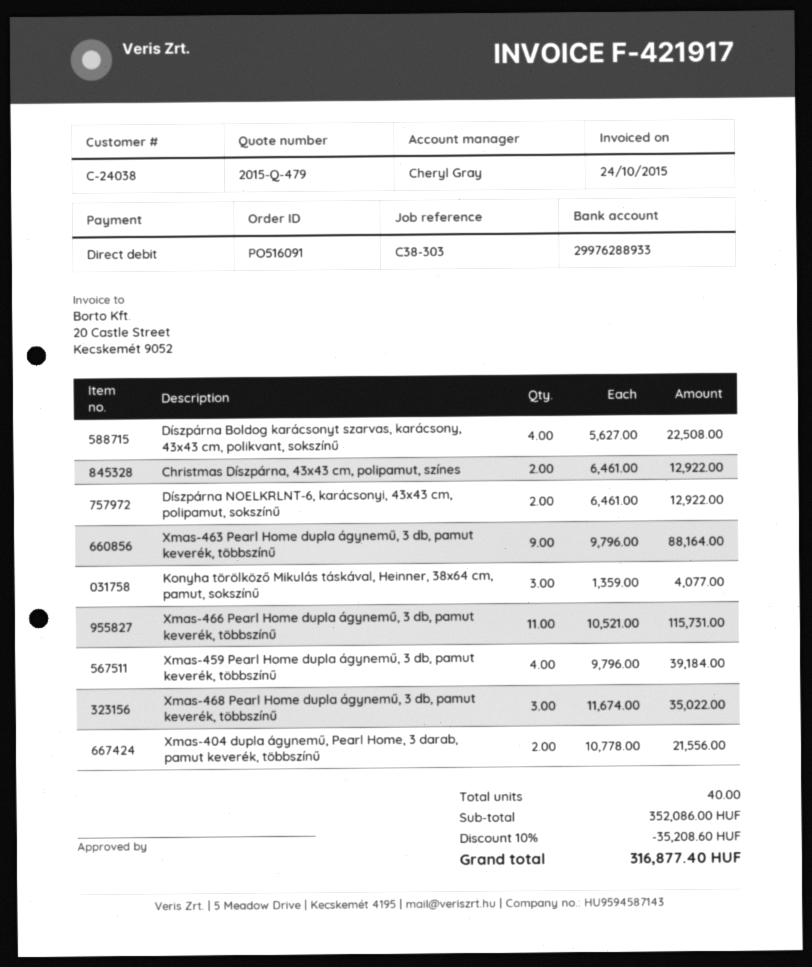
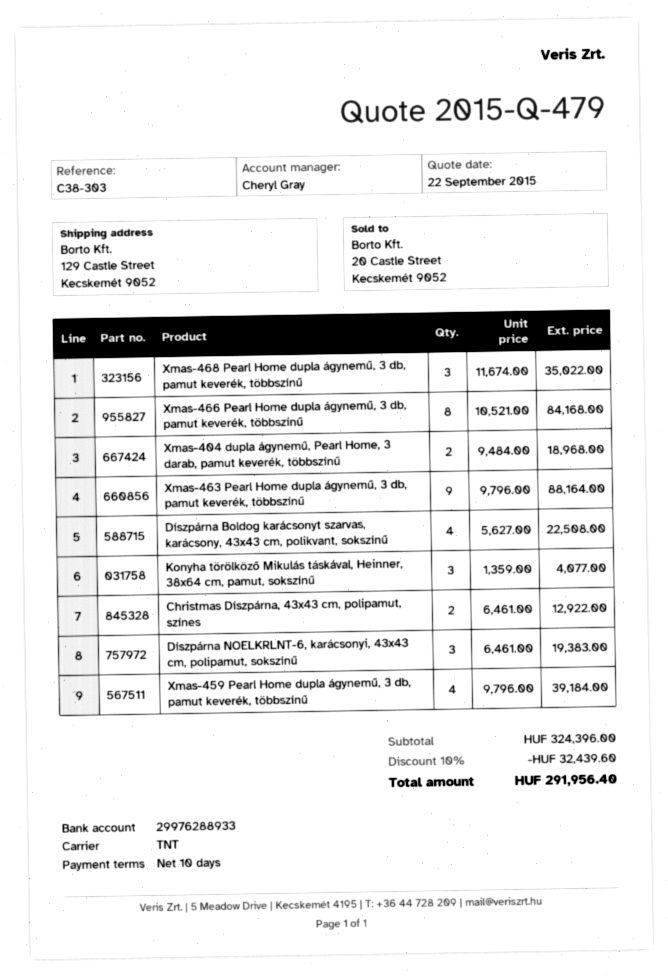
Díszpárna NOELKRLNT-6, karácsonyi, 43x43 cm, polipamut, sokszínű: 2 x 6461.00 = 12922.00 -> 3 x 6461.00 = 19383.00
Xmas-466 Pearl Home dupla ágynemű, 3 db, pamut keverék, többszínű: 11 x 10521.00 = 115731.00 -> 8 x 10521.00 = 84168.00
Xmas-404 dupla ágynemű, Pearl Home, 3 darab, pamut keverék, többszínű: 2 x 10778.00 = 21556.00 -> 2 x 9484.00 = 18968.00
subtotal: 352086.00 -> 324396.00
discount: 10% = 35208.60 -> 10% = 32439.60
total: 316877.40 -> 291956.40

